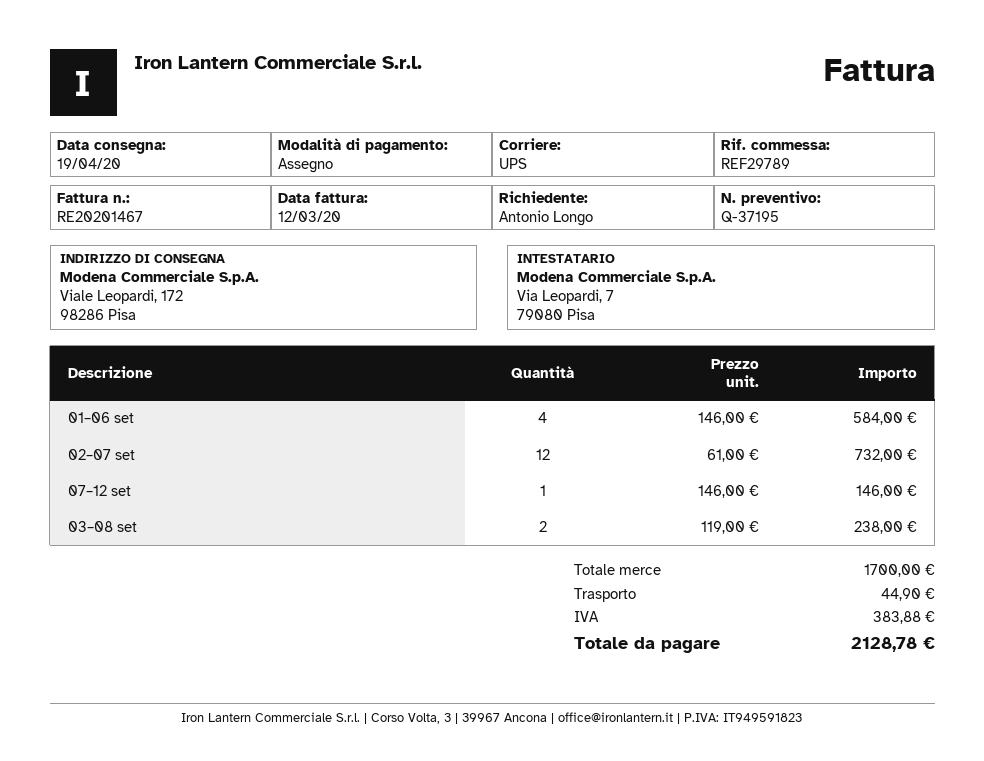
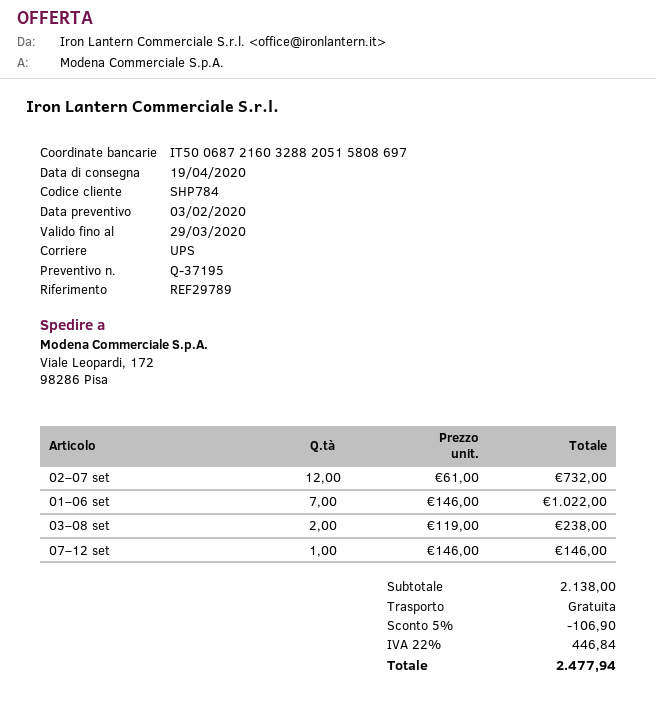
01–06 set: 4 x 146.00 = 584.00 -> 7 x 146.00 = 1022.00
subtotal: 1700.00 -> 2138.00
discount: none -> 5% = 106.90
shipping: 44.90 -> 0.00
tax: 383.88 -> 446.84
total: 2128.78 -> 2477.94

